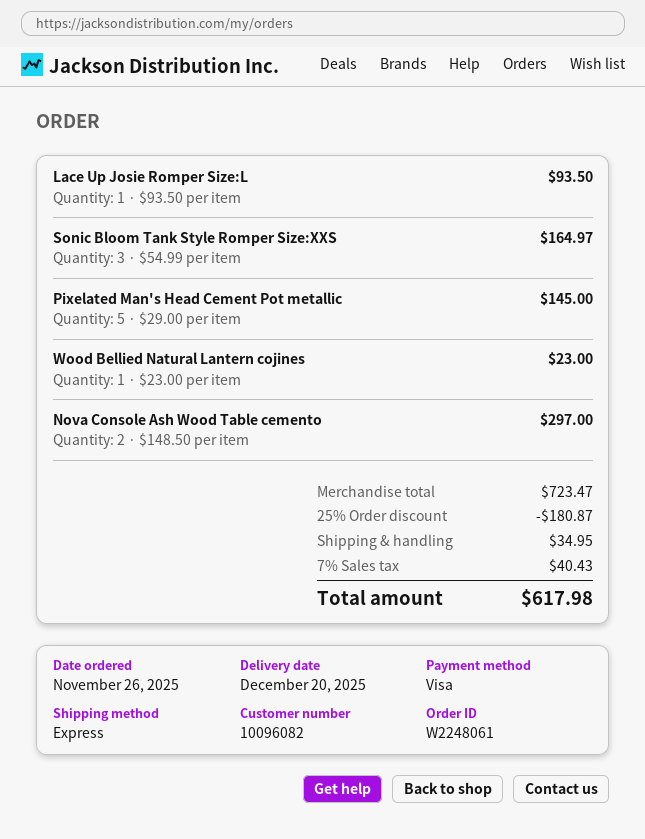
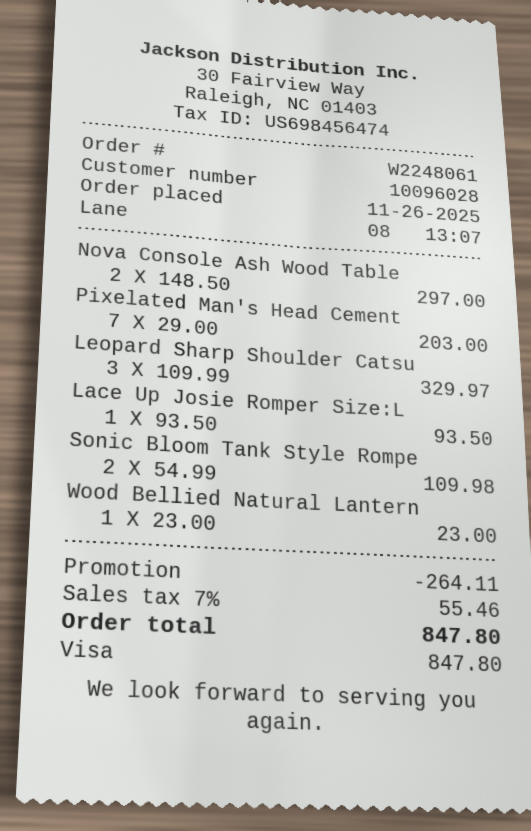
customer number: 10096082 -> 10096028
Sonic Bloom Tank Style Romper Size:XXS: 3 x 54.99 = 164.97 -> 2 x 54.99 = 109.98
Pixelated Man's Head Cement Pot metallic: 5 x 29.00 = 145.00 -> 7 x 29.00 = 203.00
Leopard Sharp Shoulder Catsu: none -> 3 x 109.99 = 329.97
discount: 180.87 -> 264.11
shipping: 34.95 -> none
tax: 7% = 40.43 -> 7% = 55.46
total: 617.98 -> 847.80

